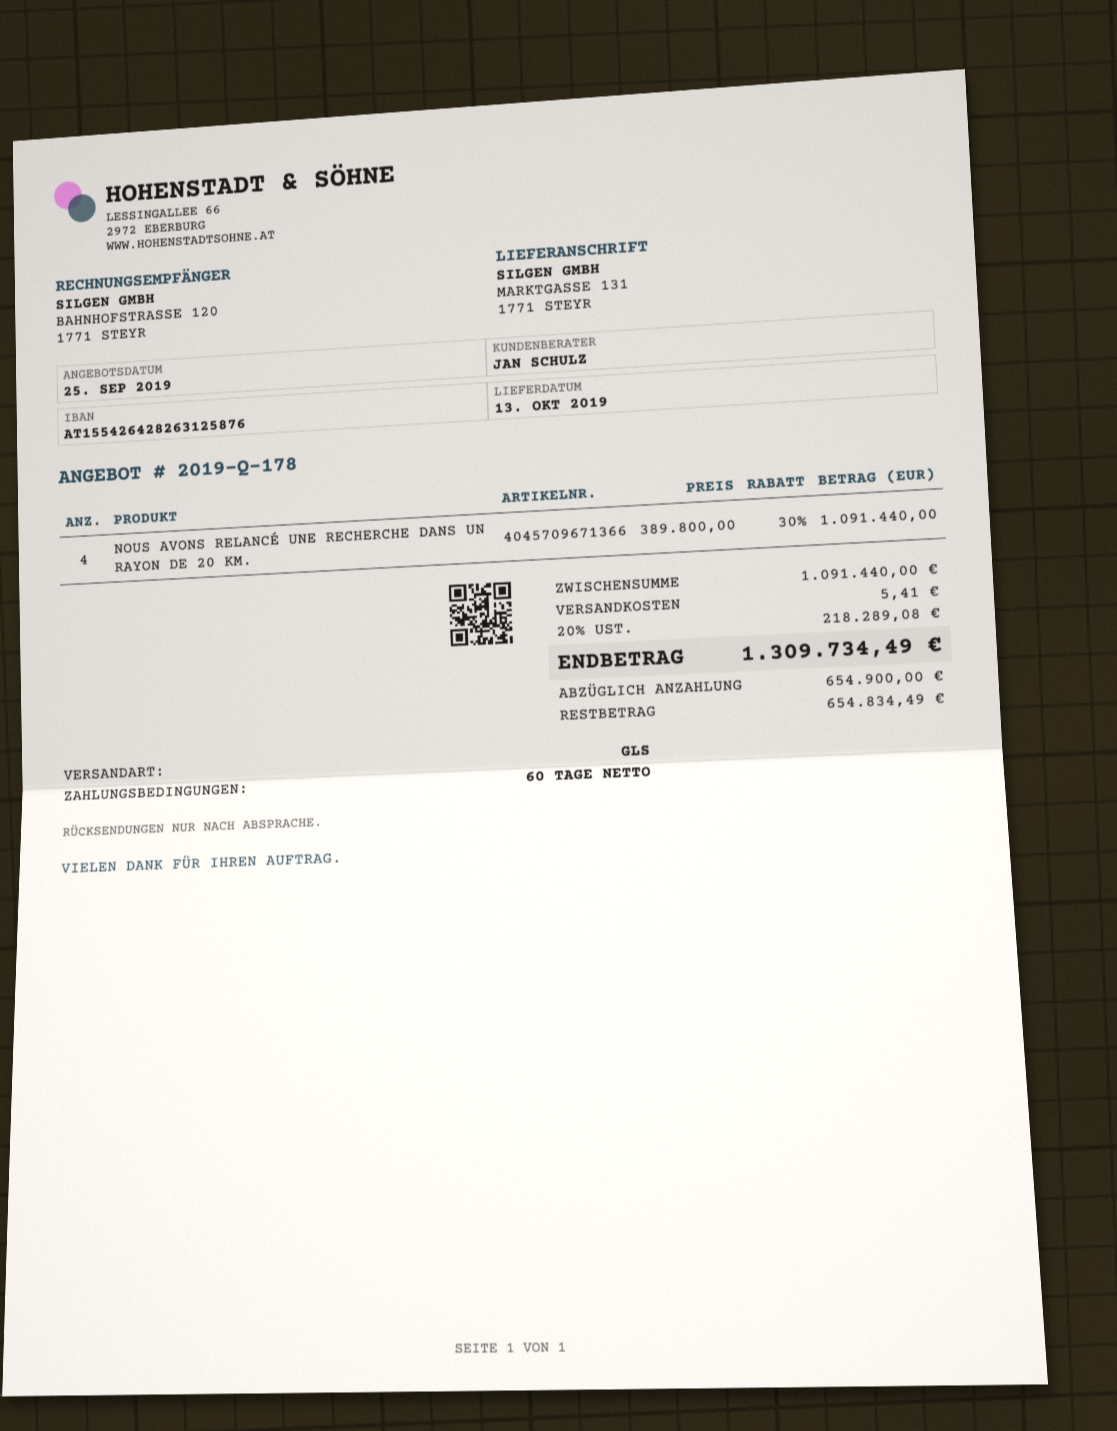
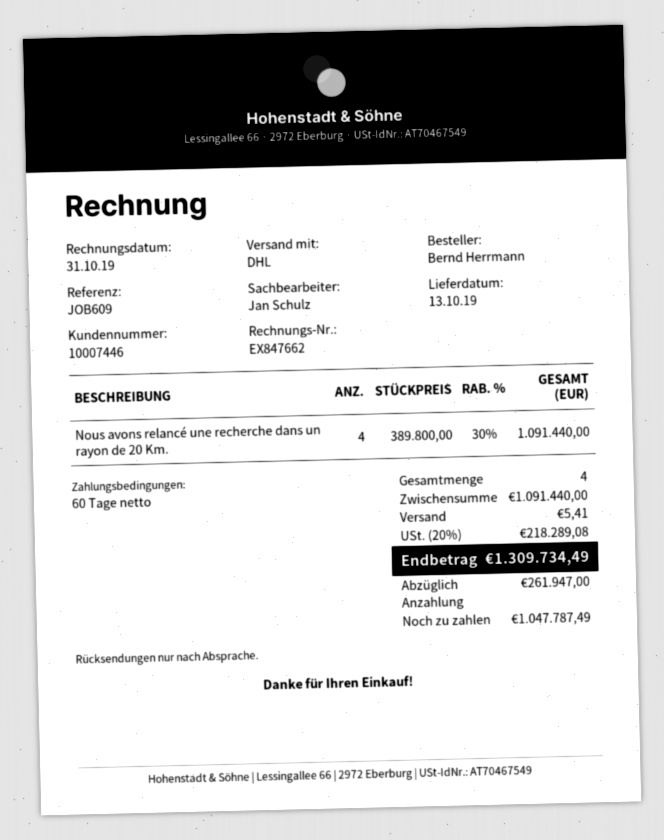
shipping method: GLS -> DHL
deposit: 654900.00 -> 261947.00
balance: 654834.49 -> 1047787.49

